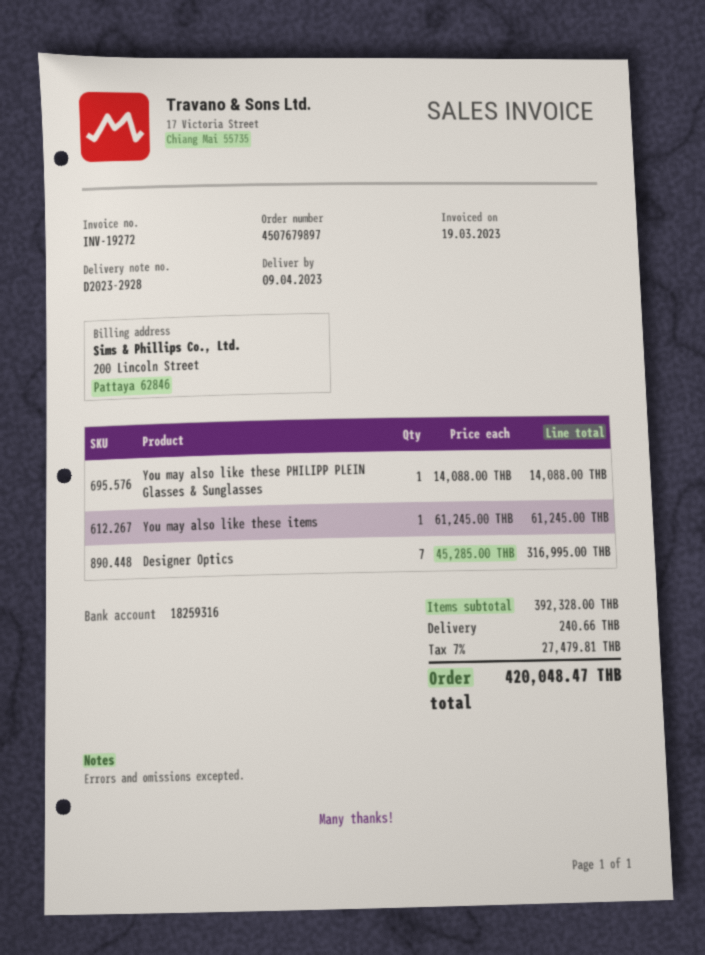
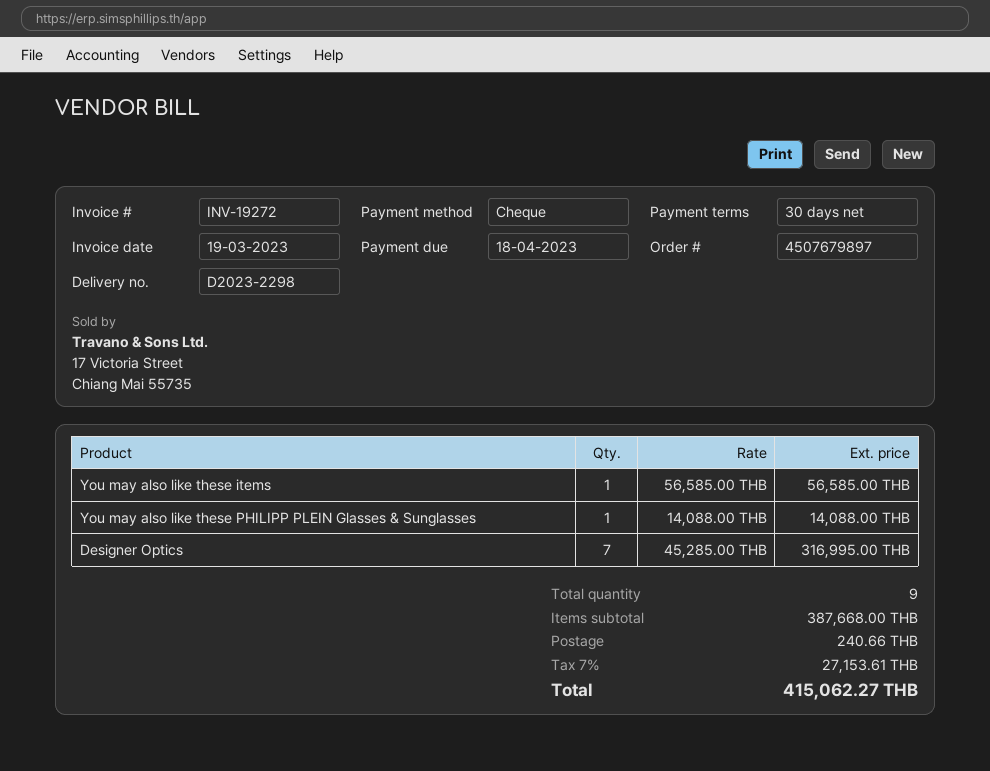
delivery note number: D2023-2928 -> D2023-2298
You may also like these items: 1 x 61245.00 = 61245.00 -> 1 x 56585.00 = 56585.00
subtotal: 392328.00 -> 387668.00
tax: 7% = 27479.81 -> 7% = 27153.61
total: 420048.47 -> 415062.27

